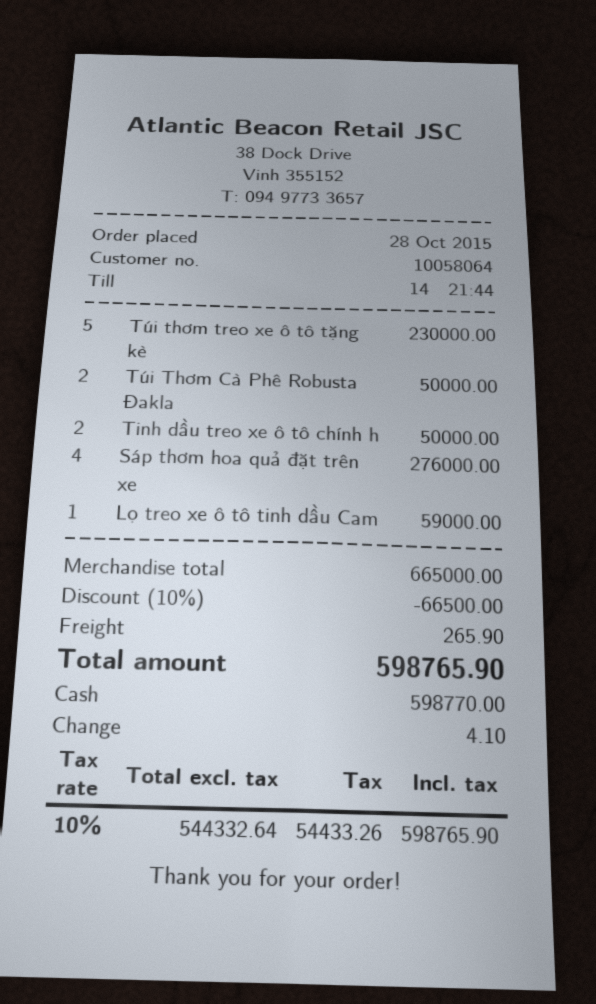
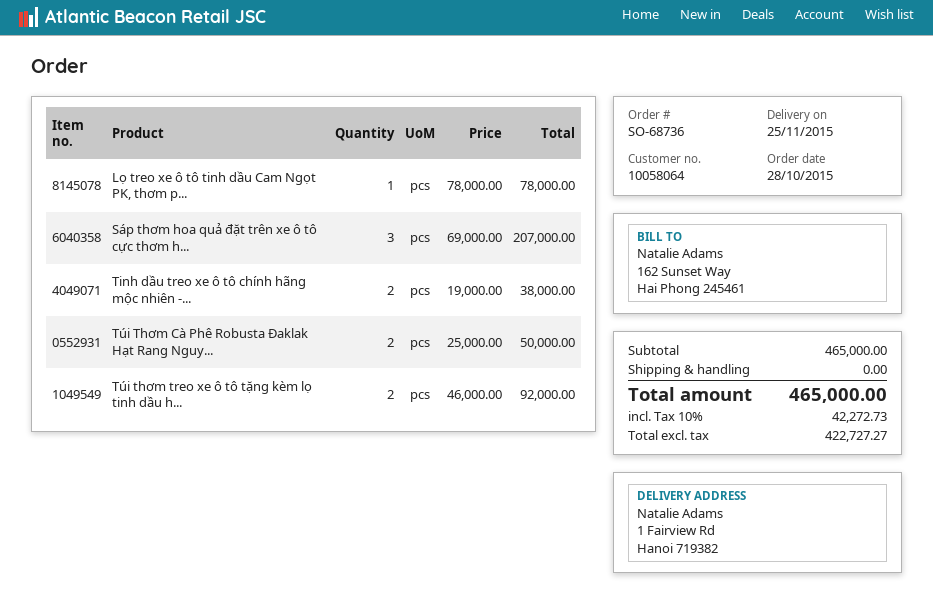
Túi thơm treo xe ô tô tặng kè: 5 for 230000.00 -> 2 for 92000.00
Tinh dầu treo xe ô tô chính h: 2 for 50000.00 -> 2 for 38000.00
Sáp thơm hoa quả đặt trên xe: 4 for 276000.00 -> 3 for 207000.00
Lọ treo xe ô tô tinh dầu Cam: 1 for 59000.00 -> 1 for 78000.00
subtotal: 665000.00 -> 465000.00
discount: 10% = 66500.00 -> none
shipping: 265.90 -> 0.00
net: 544332.64 -> 422727.27
tax: 10% = 54433.26 -> 10% = 42272.73
total: 598765.90 -> 465000.00

